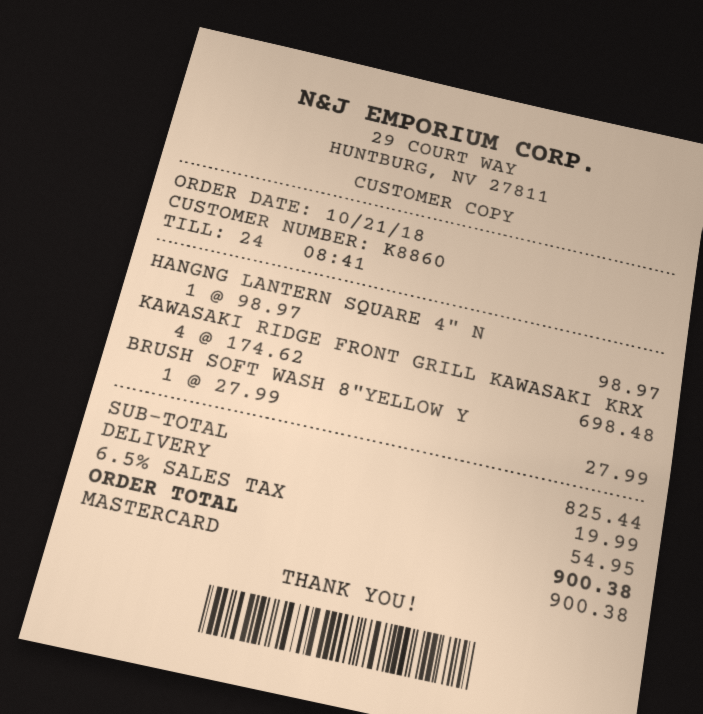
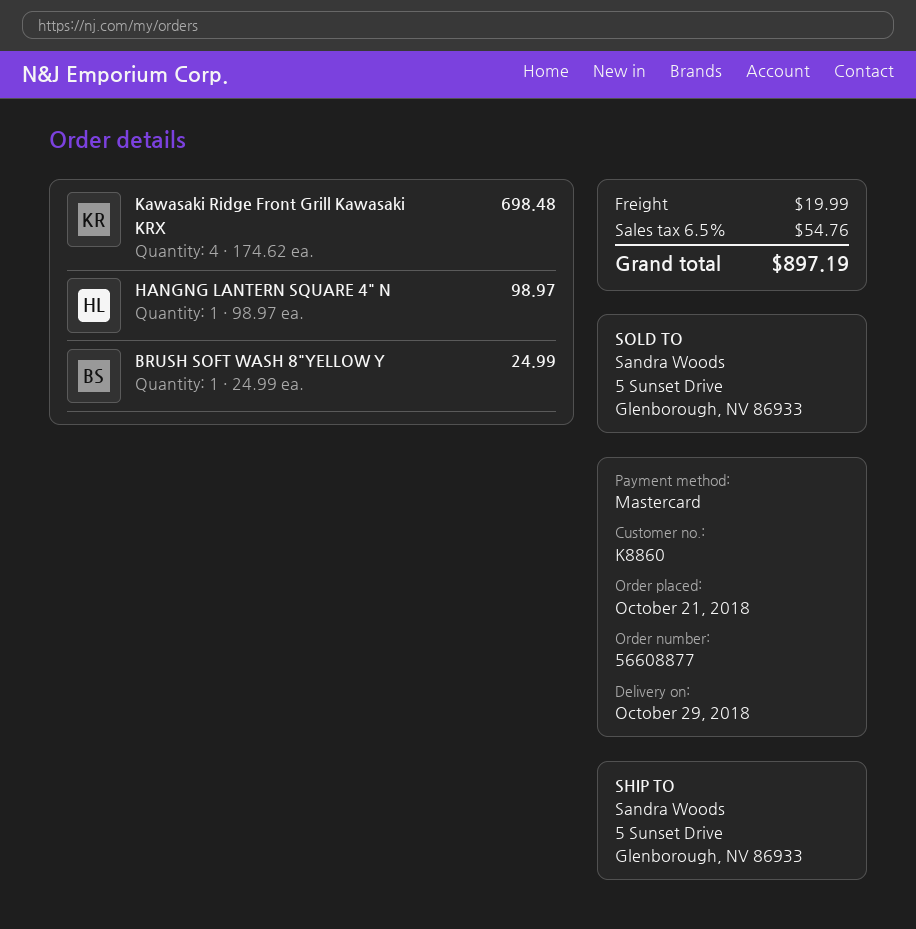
BRUSH SOFT WASH 8"YELLOW Y: 1 x 27.99 = 27.99 -> 1 x 24.99 = 24.99
tax: 6.5% = 54.95 -> 6.5% = 54.76
total: 900.38 -> 897.19

